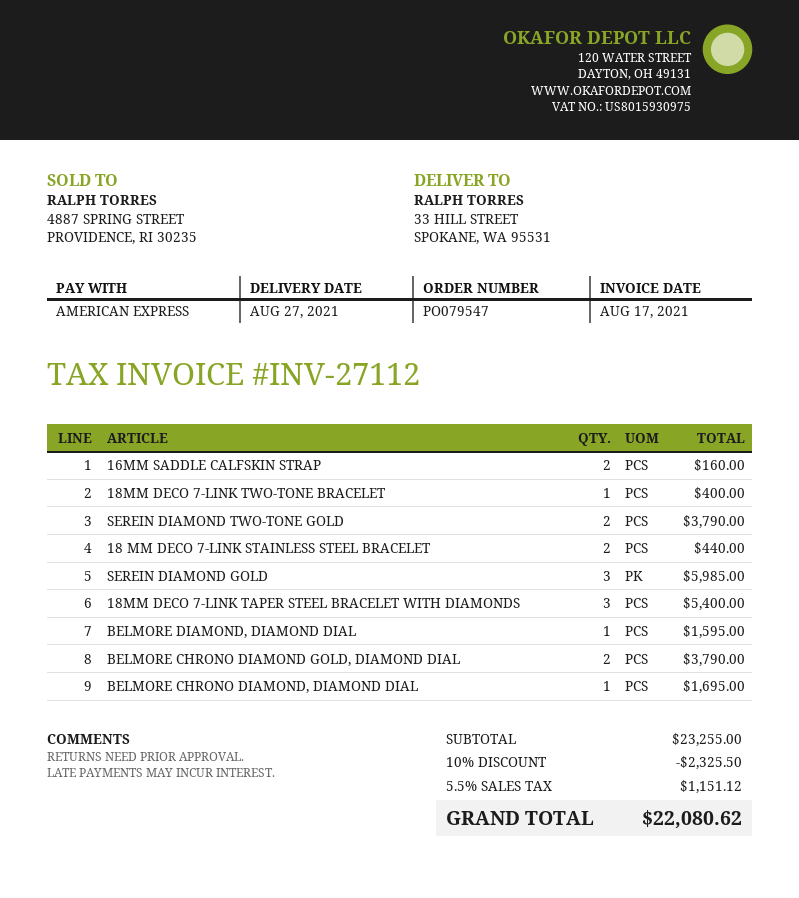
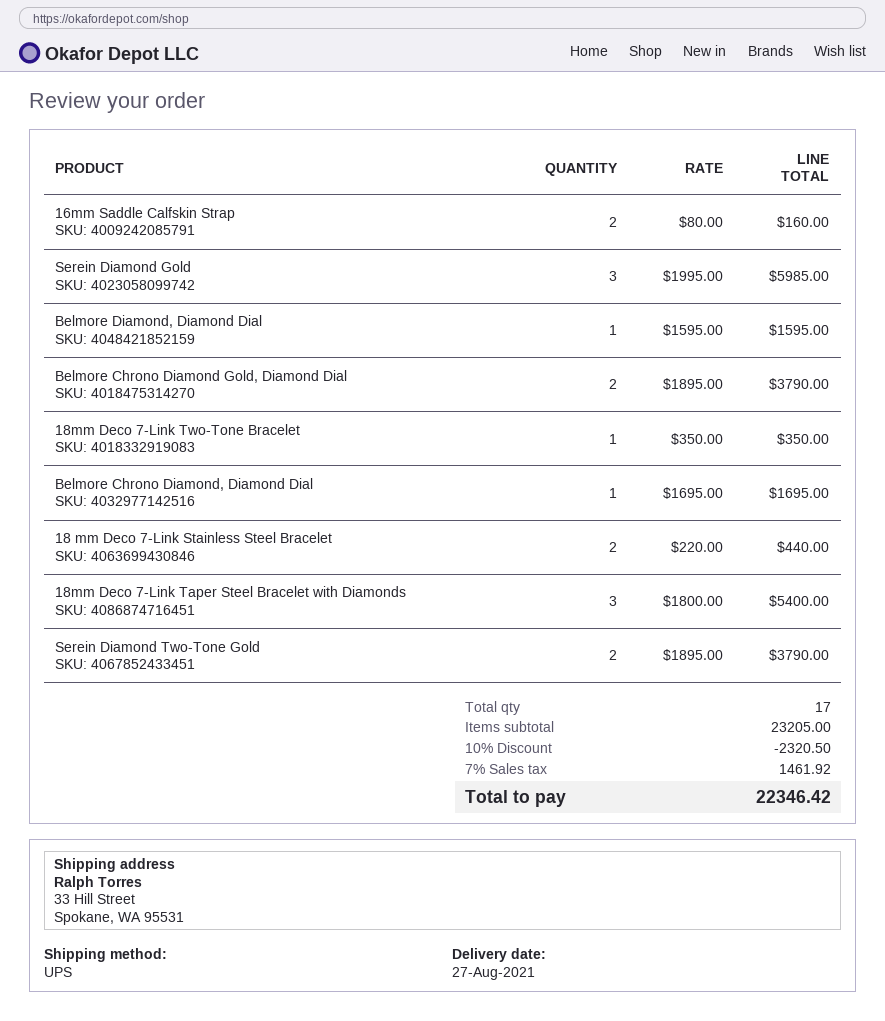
18MM DECO 7-LINK TWO-TONE BRACELET: 1 for 400.00 -> 1 for 350.00
subtotal: 23255.00 -> 23205.00
discount: 10% = 2325.50 -> 10% = 2320.50
tax: 5.5% = 1151.12 -> 7% = 1461.92
total: 22080.62 -> 22346.42

